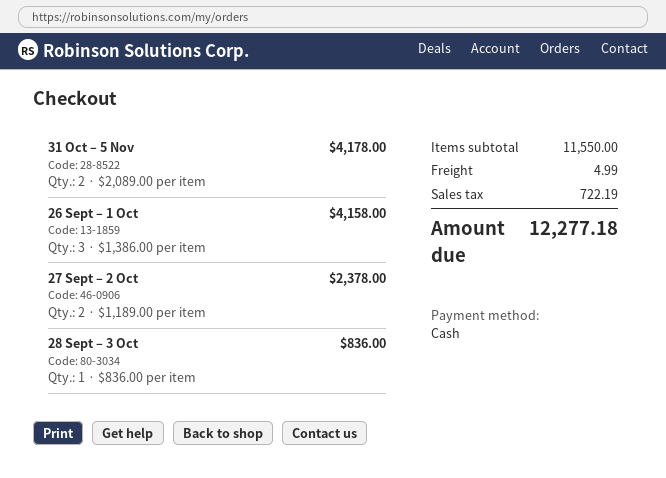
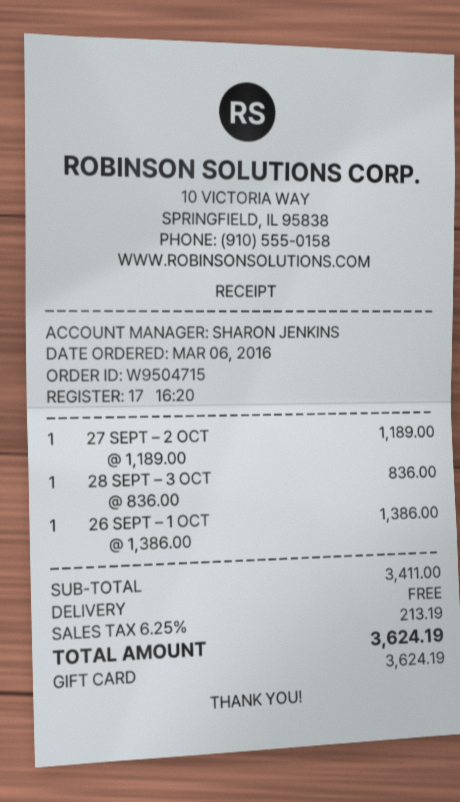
payment method: cash -> gift card
31 Oct – 5 Nov: 2 x 2089.00 = 4178.00 -> none
26 Sept – 1 Oct: 3 x 1386.00 = 4158.00 -> 1 x 1386.00 = 1386.00
27 Sept – 2 Oct: 2 x 1189.00 = 2378.00 -> 1 x 1189.00 = 1189.00
subtotal: 11550.00 -> 3411.00
shipping: 4.99 -> 0.00
tax: 722.19 -> 213.19
total: 12277.18 -> 3624.19

